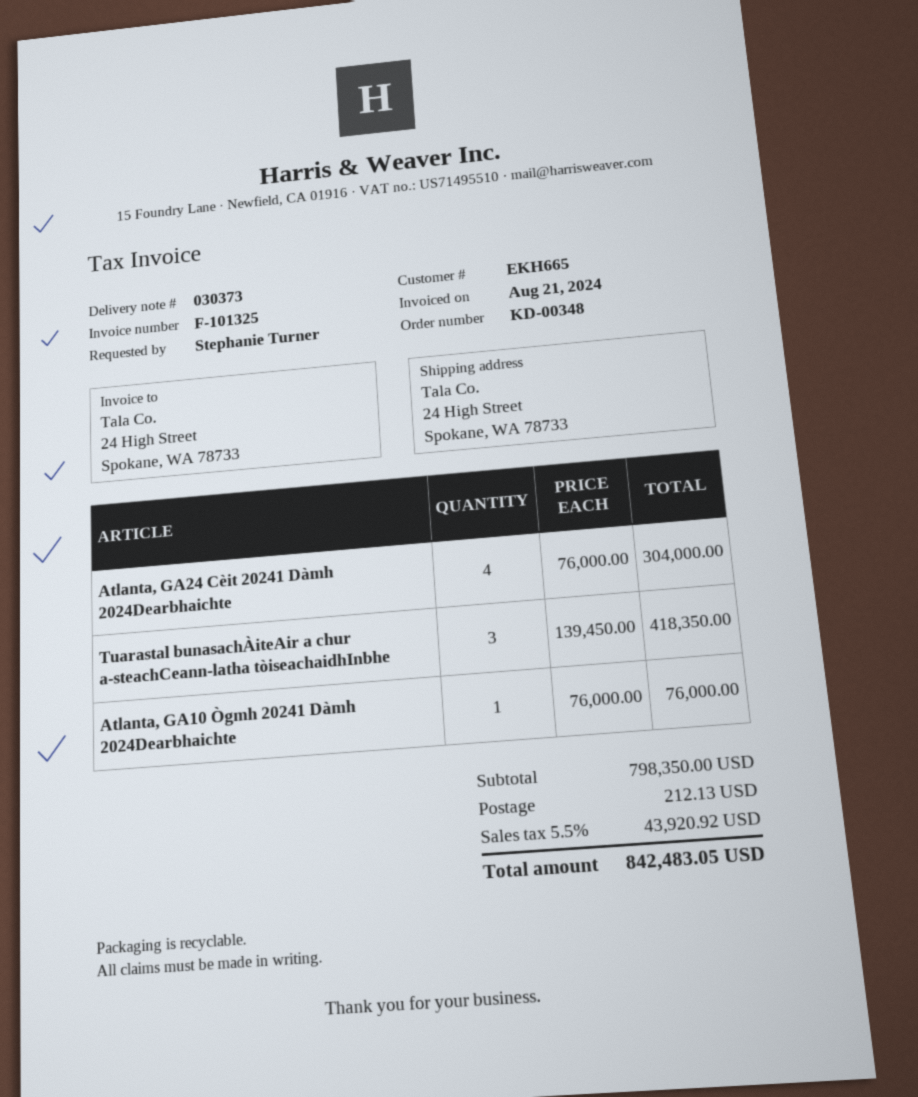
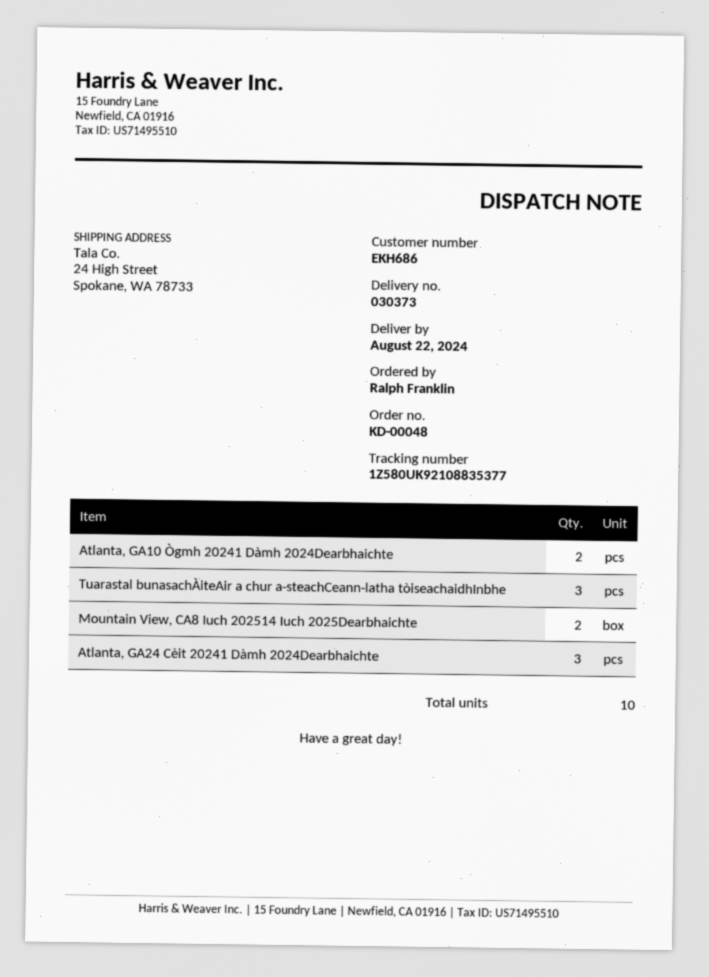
order number: KD-00348 -> KD-00048
customer number: EKH665 -> EKH686
ordered by: Stephanie Turner -> Ralph Franklin
Atlanta, GA24 Cèit 20241 Dàmh 2024Dearbhaichte: 4 -> 3
Atlanta, GA10 Ògmh 20241 Dàmh 2024Dearbhaichte: 1 -> 2
Mountain View, CA8 Iuch 202514 Iuch 2025Dearbhaichte: none -> 2

